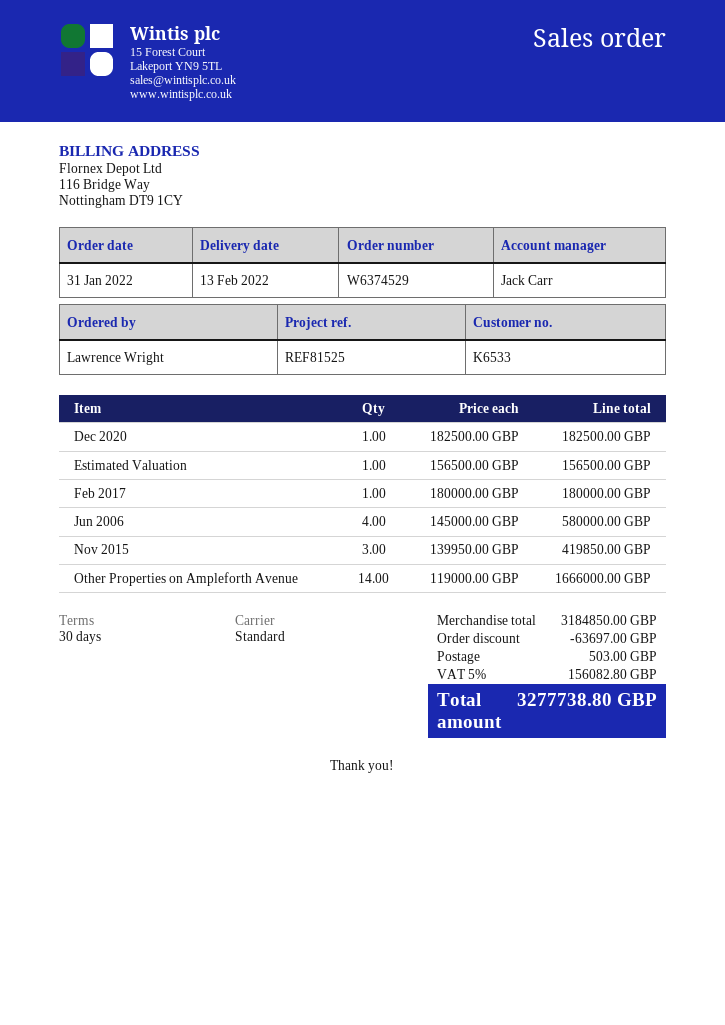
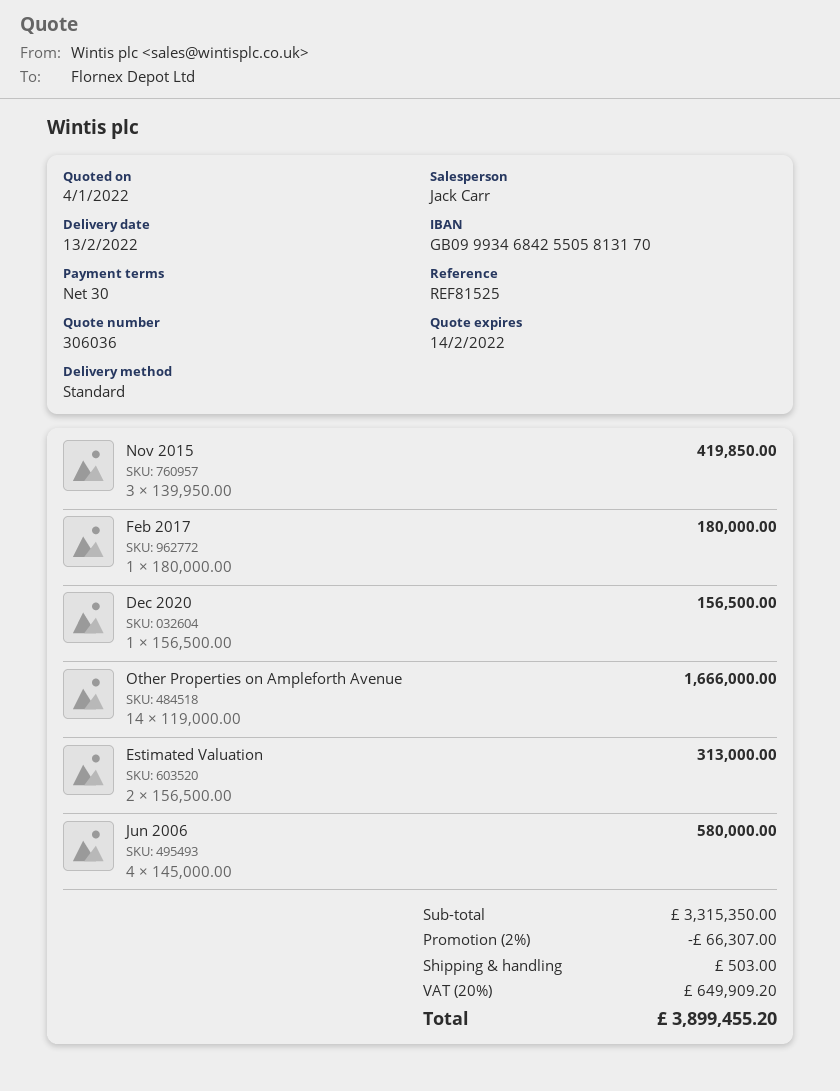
Dec 2020: 1 x 182500.00 = 182500.00 -> 1 x 156500.00 = 156500.00
Estimated Valuation: 1 x 156500.00 = 156500.00 -> 2 x 156500.00 = 313000.00
subtotal: 3184850.00 -> 3315350.00
discount: 63697.00 -> 66307.00
tax: 5% = 156082.80 -> 20% = 649909.20
total: 3277738.80 -> 3899455.20

